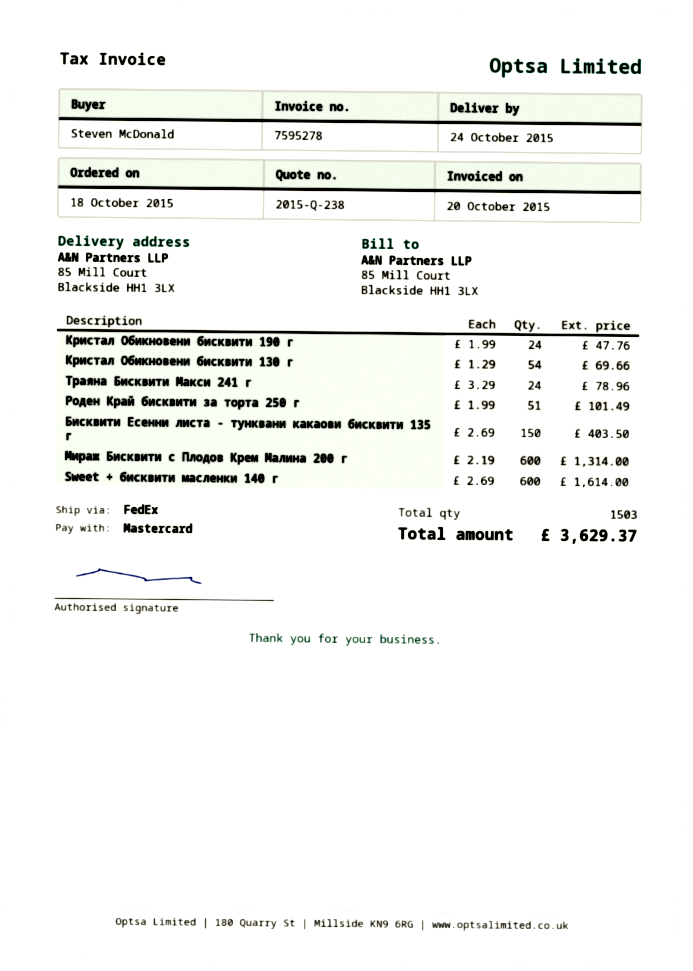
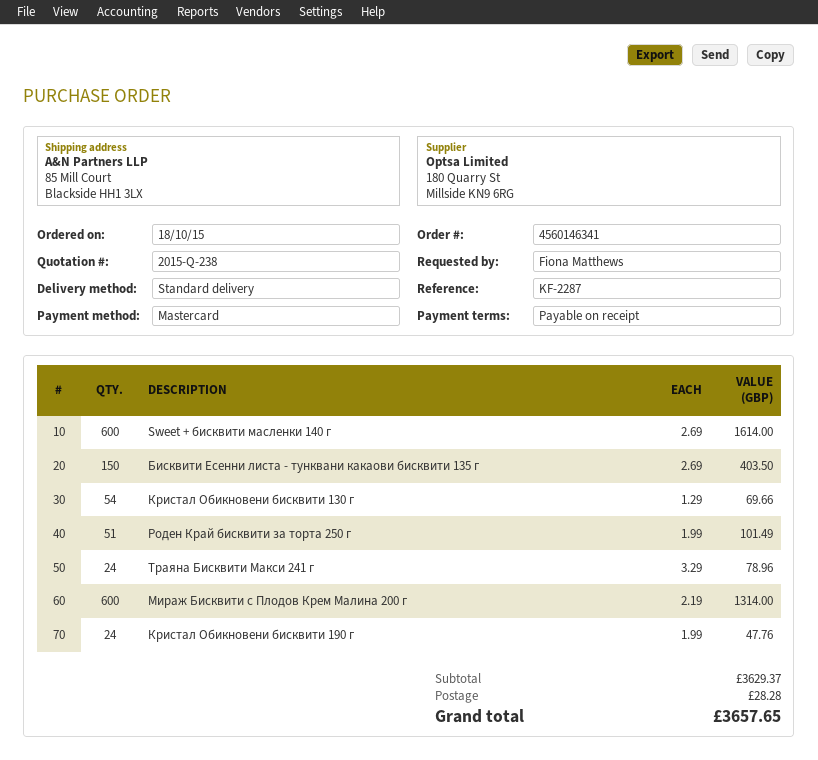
ordered by: Steven McDonald -> Fiona Matthews
shipping method: FedEx -> standard
shipping: none -> 28.28
total: 3629.37 -> 3657.65

